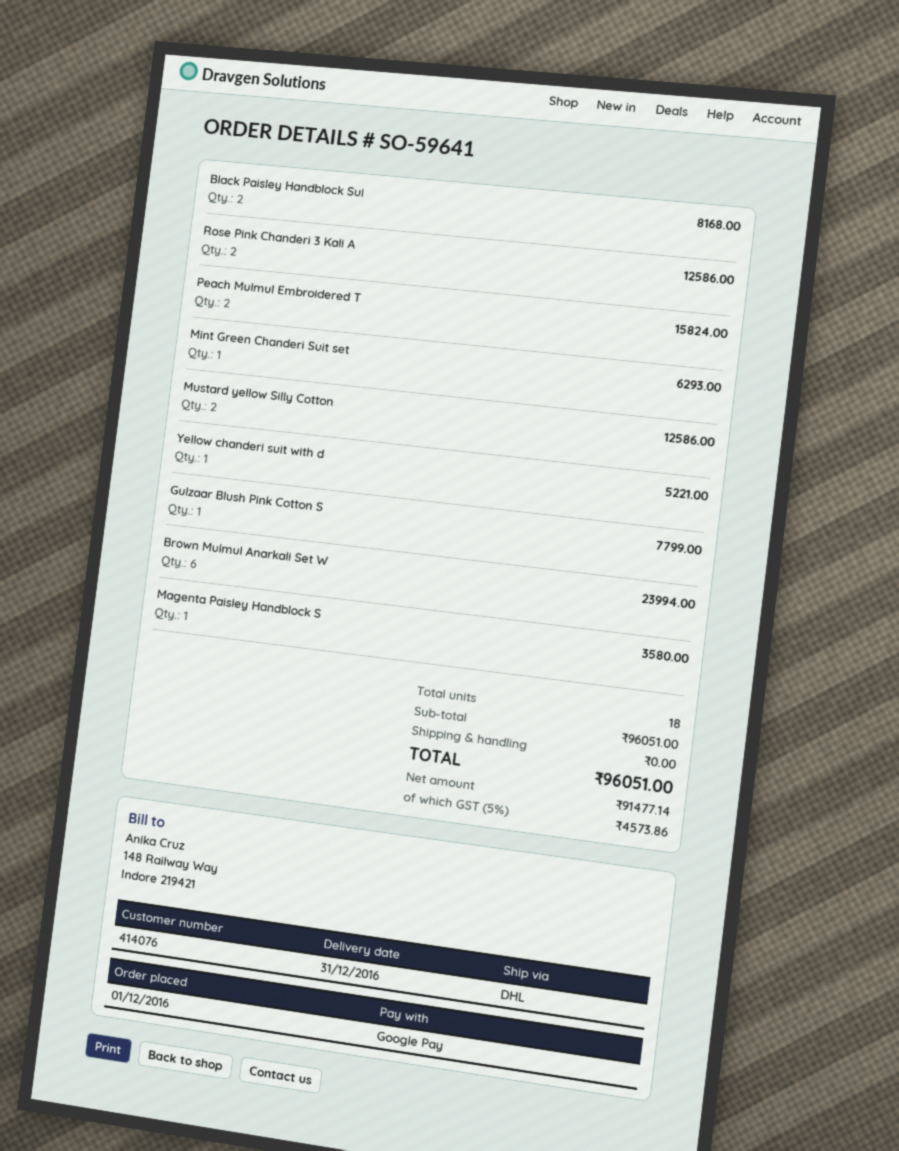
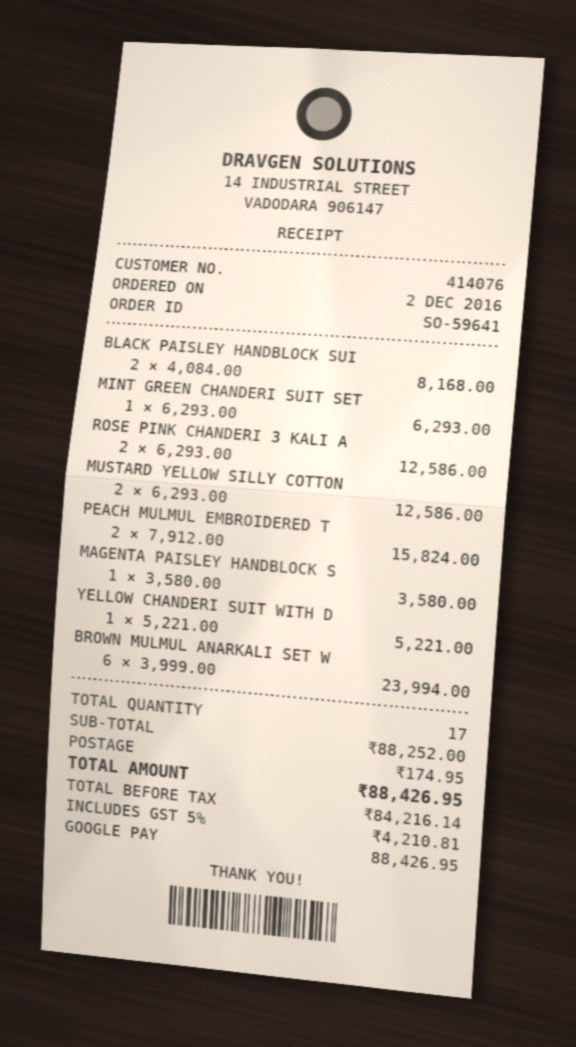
order date: 2016-12-01 -> 2016-12-02
Gulzaar Blush Pink Cotton S: 1 for 7799.00 -> none
total quantity: 18 -> 17
subtotal: 96051.00 -> 88252.00
shipping: 0.00 -> 174.95
net: 91477.14 -> 84216.14
tax: 5% = 4573.86 -> 5% = 4210.81
total: 96051.00 -> 88426.95

